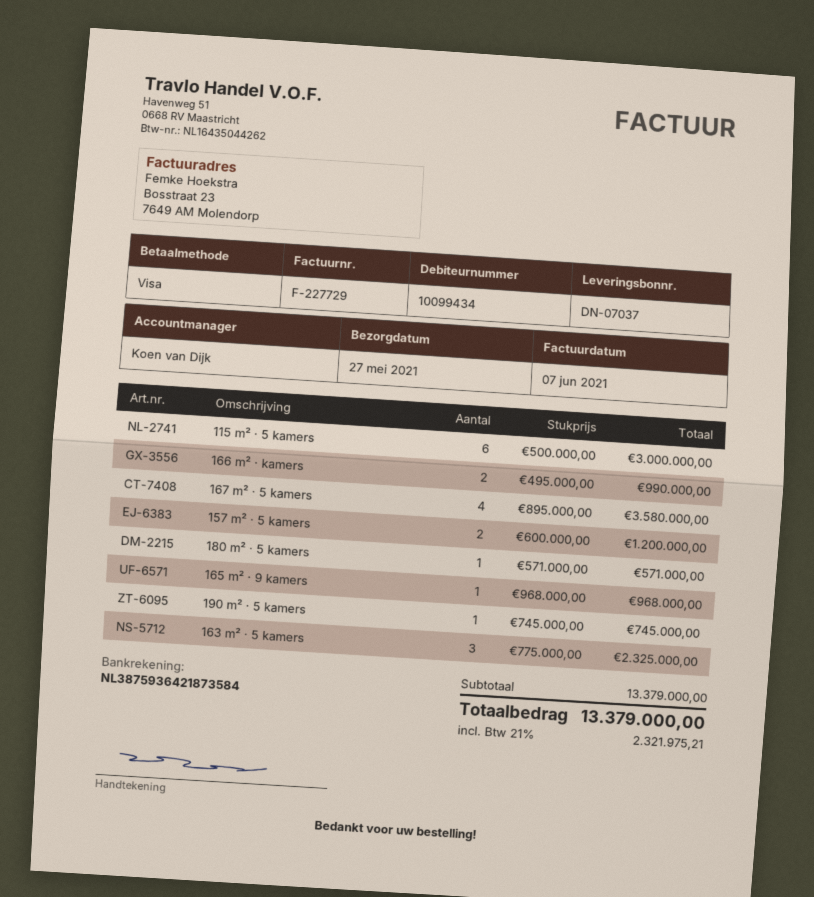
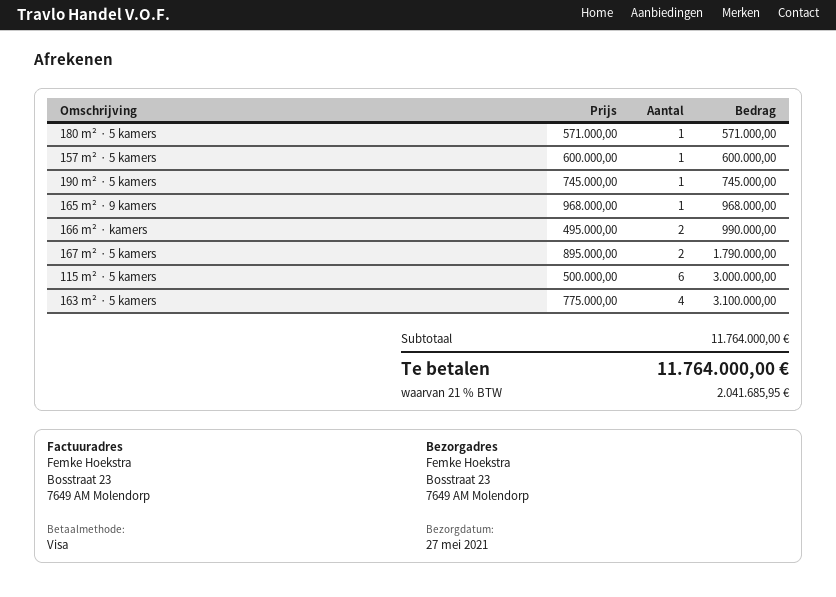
167 m² · 5 kamers: 4 x 895000.00 = 3580000.00 -> 2 x 895000.00 = 1790000.00
157 m² · 5 kamers: 2 x 600000.00 = 1200000.00 -> 1 x 600000.00 = 600000.00
163 m² · 5 kamers: 3 x 775000.00 = 2325000.00 -> 4 x 775000.00 = 3100000.00
subtotal: 13379000.00 -> 11764000.00
tax: 21% = 2321975.21 -> 21% = 2041685.95
total: 13379000.00 -> 11764000.00

